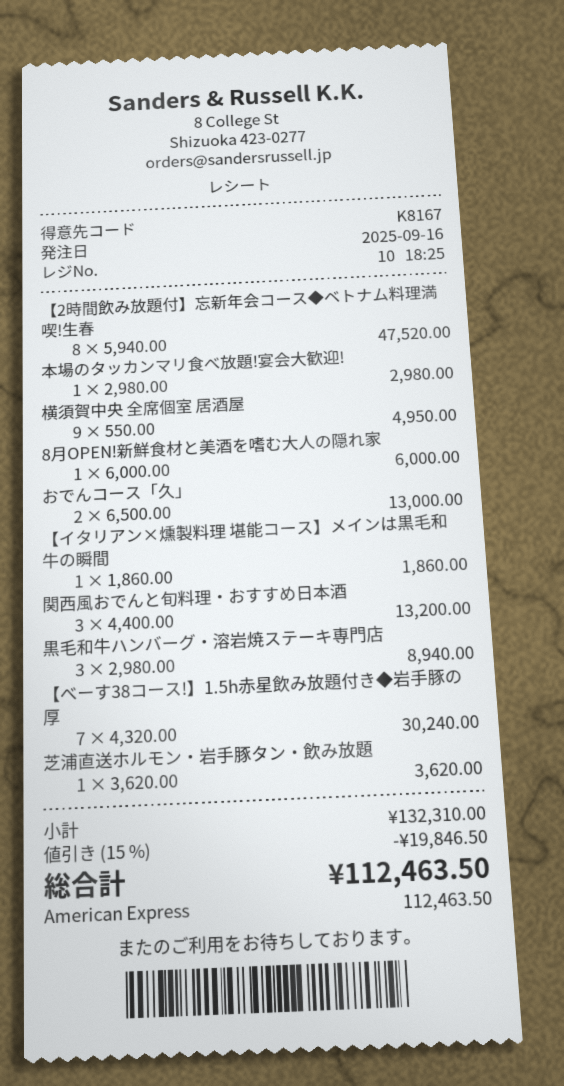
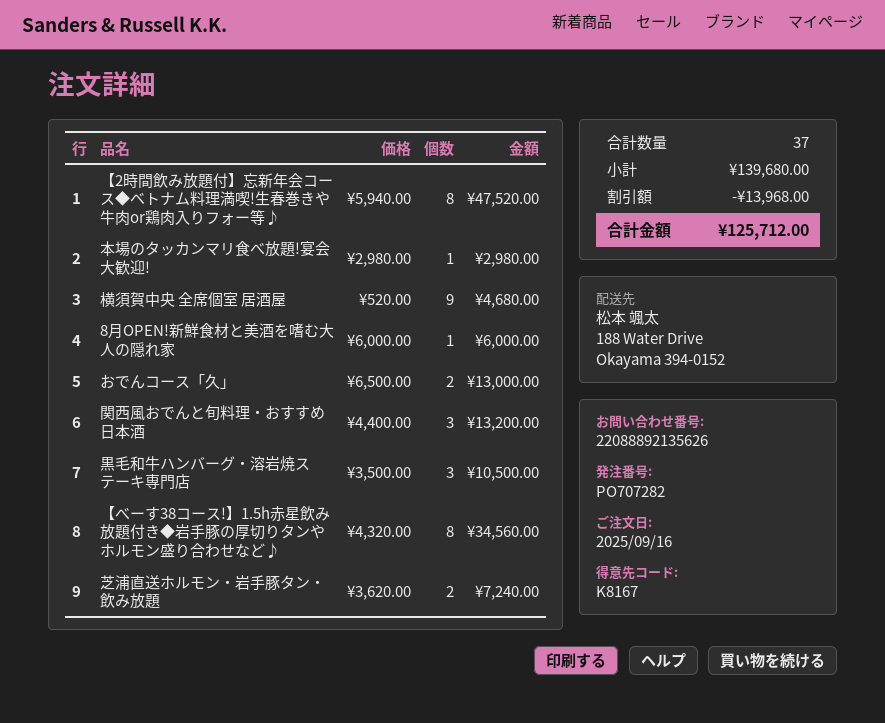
横須賀中央 全席個室 居酒屋: 9 x 550.00 = 4950.00 -> 9 x 520.00 = 4680.00
【イタリアン×燻製料理 堪能コース】メインは黒毛和牛の瞬間: 1 x 1860.00 = 1860.00 -> none
黒毛和牛ハンバーグ・溶岩焼ステーキ専門店: 3 x 2980.00 = 8940.00 -> 3 x 3500.00 = 10500.00
【べーす38コース!】1.5h赤星飲み放題付き◆岩手豚の厚: 7 x 4320.00 = 30240.00 -> 8 x 4320.00 = 34560.00
芝浦直送ホルモン・岩手豚タン・飲み放題: 1 x 3620.00 = 3620.00 -> 2 x 3620.00 = 7240.00
subtotal: 132310.00 -> 139680.00
discount: 19846.50 -> 13968.00
total: 112463.50 -> 125712.00

